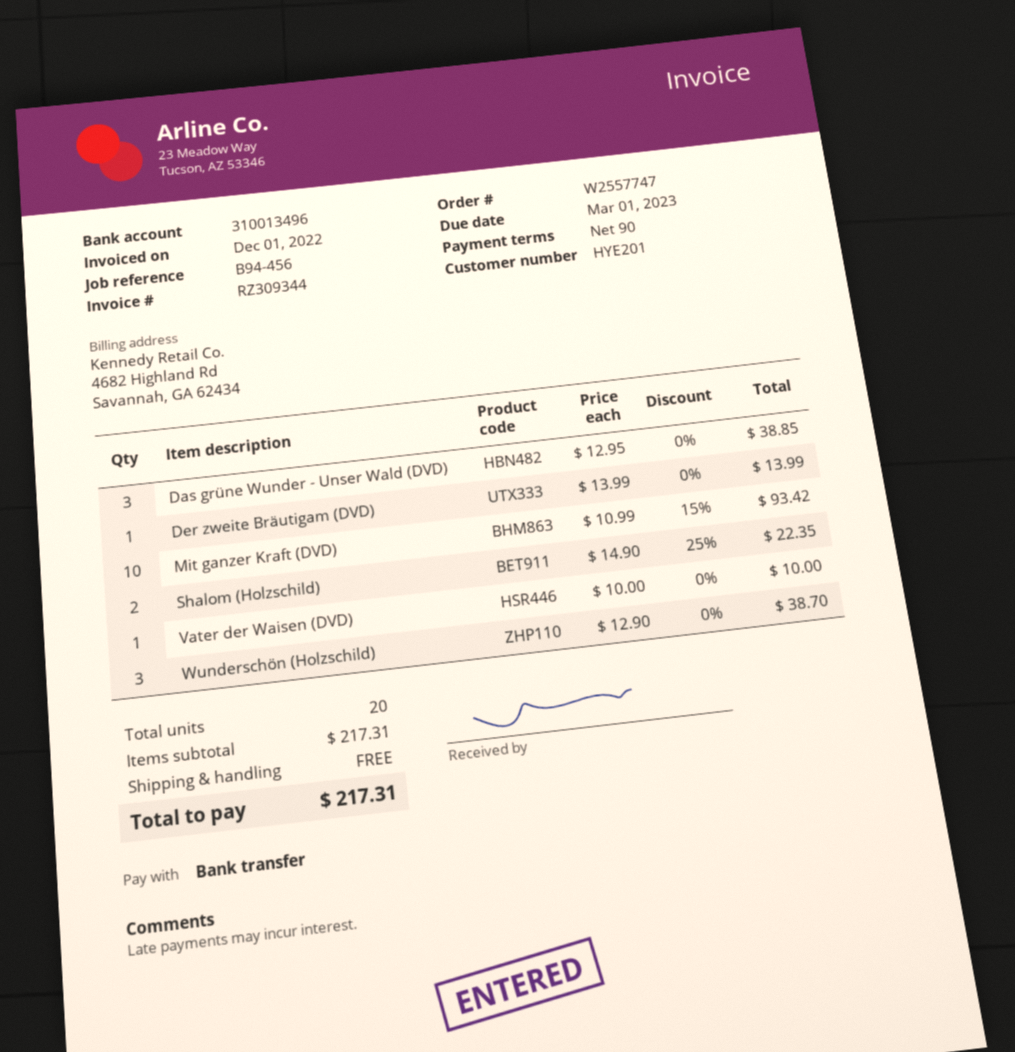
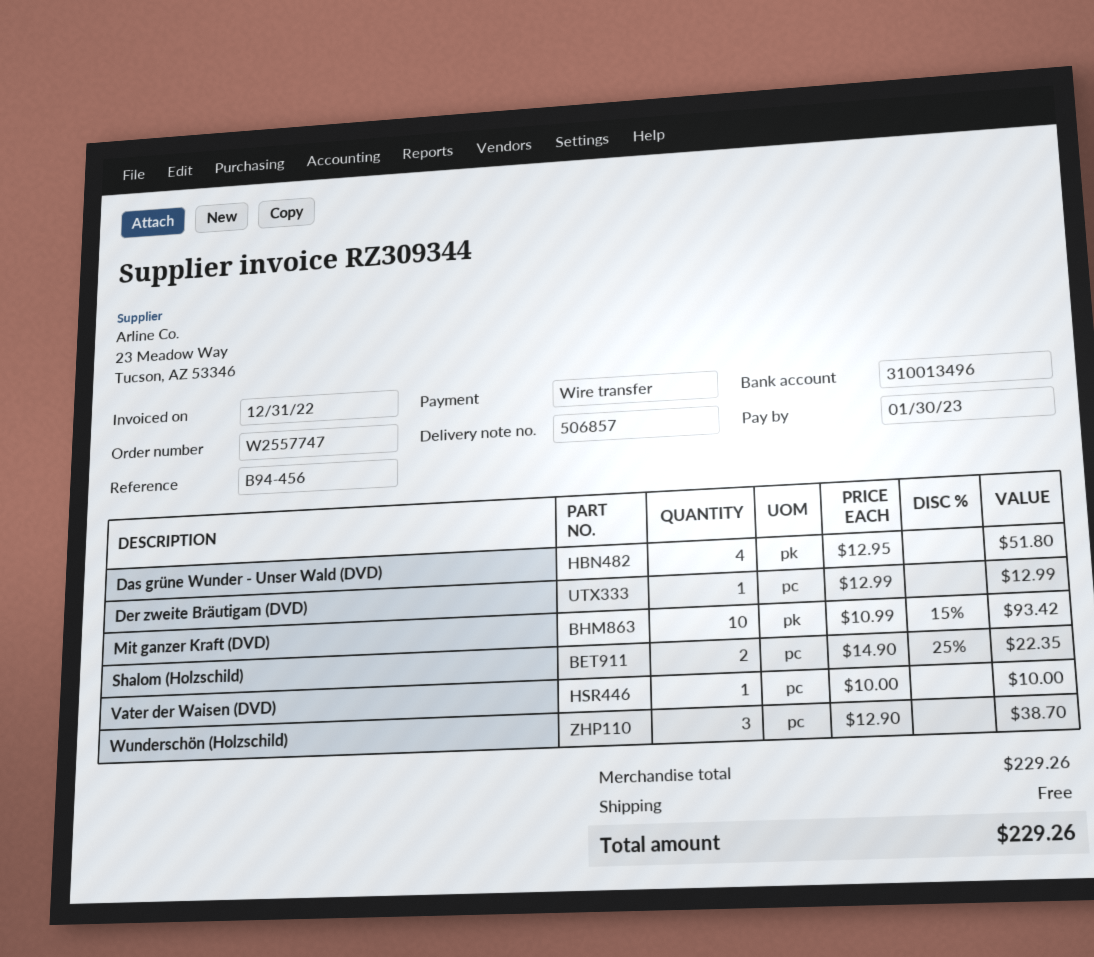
invoice date: 2022-12-01 -> 2022-12-31
due date: 2023-03-01 -> 2023-01-30
Das grüne Wunder - Unser Wald (DVD): 3 x 12.95 = 38.85 -> 4 x 12.95 = 51.80
Der zweite Bräutigam (DVD): 1 x 13.99 = 13.99 -> 1 x 12.99 = 12.99
subtotal: 217.31 -> 229.26
total: 217.31 -> 229.26

